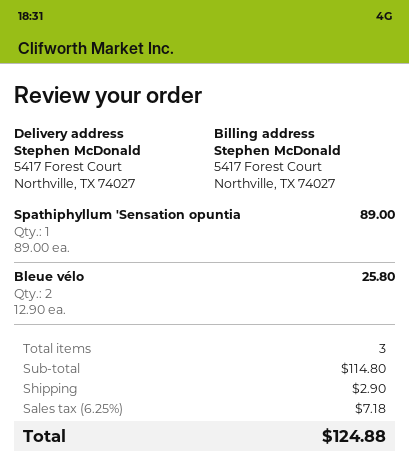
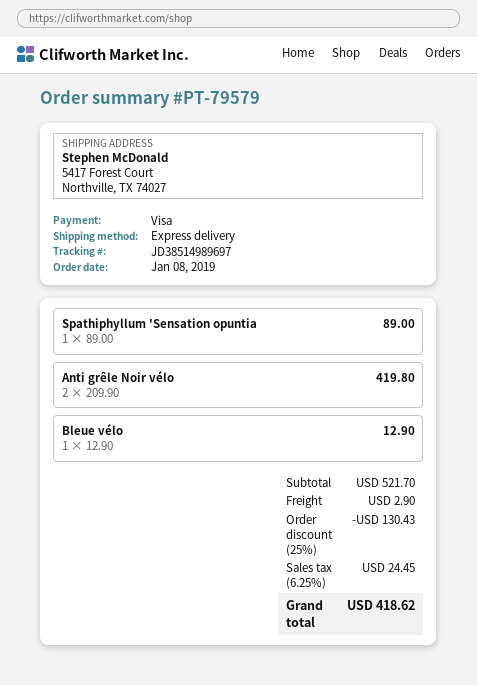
Bleue vélo: 2 x 12.90 = 25.80 -> 1 x 12.90 = 12.90
Anti grêle Noir vélo: none -> 2 x 209.90 = 419.80
subtotal: 114.80 -> 521.70
discount: none -> 25% = 130.43
tax: 6.25% = 7.18 -> 6.25% = 24.45
total: 124.88 -> 418.62

